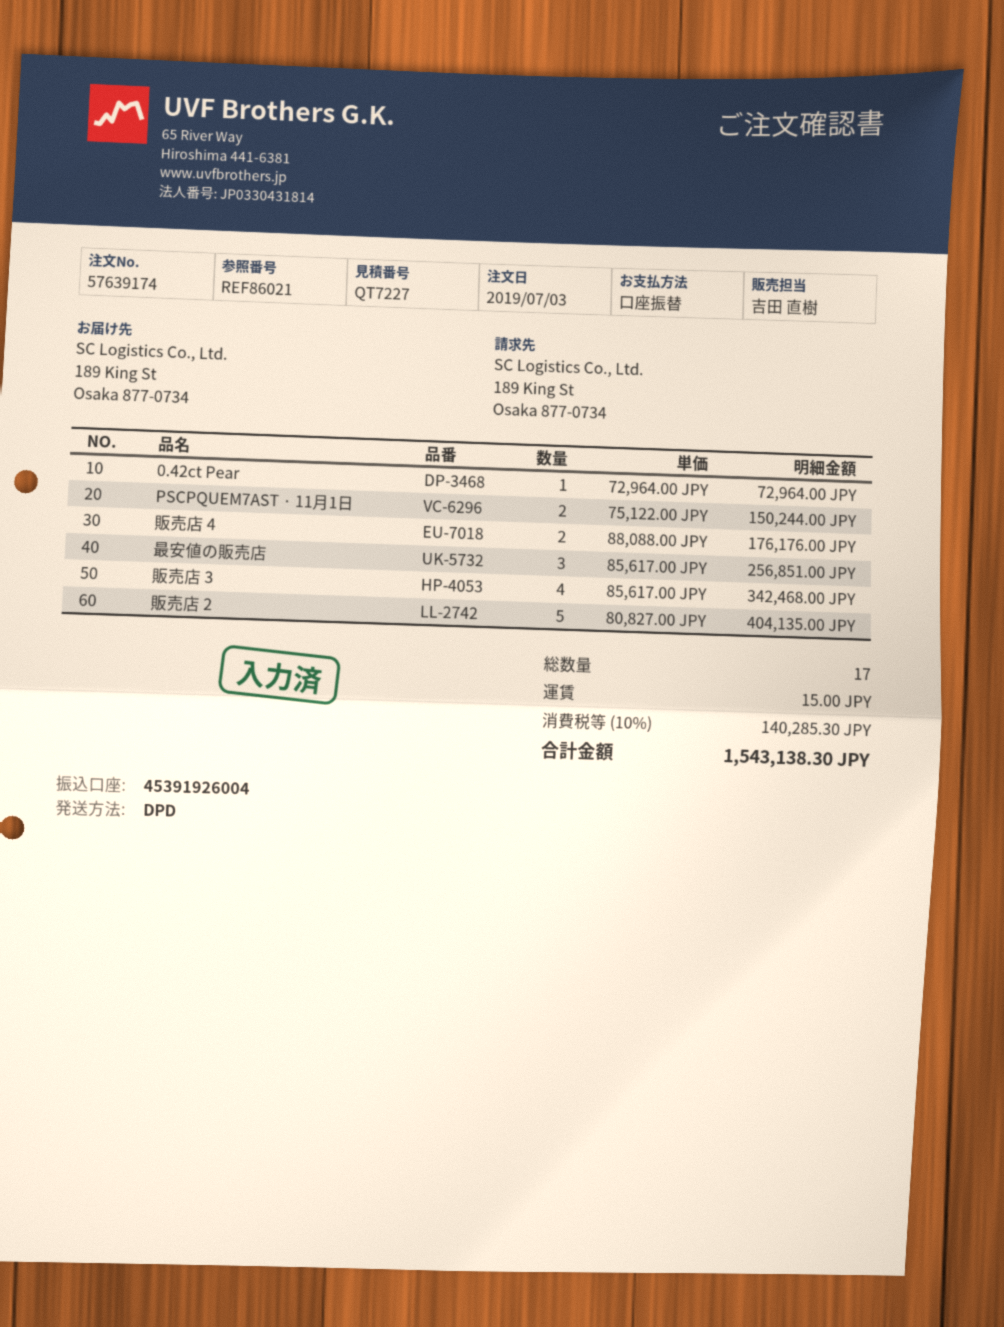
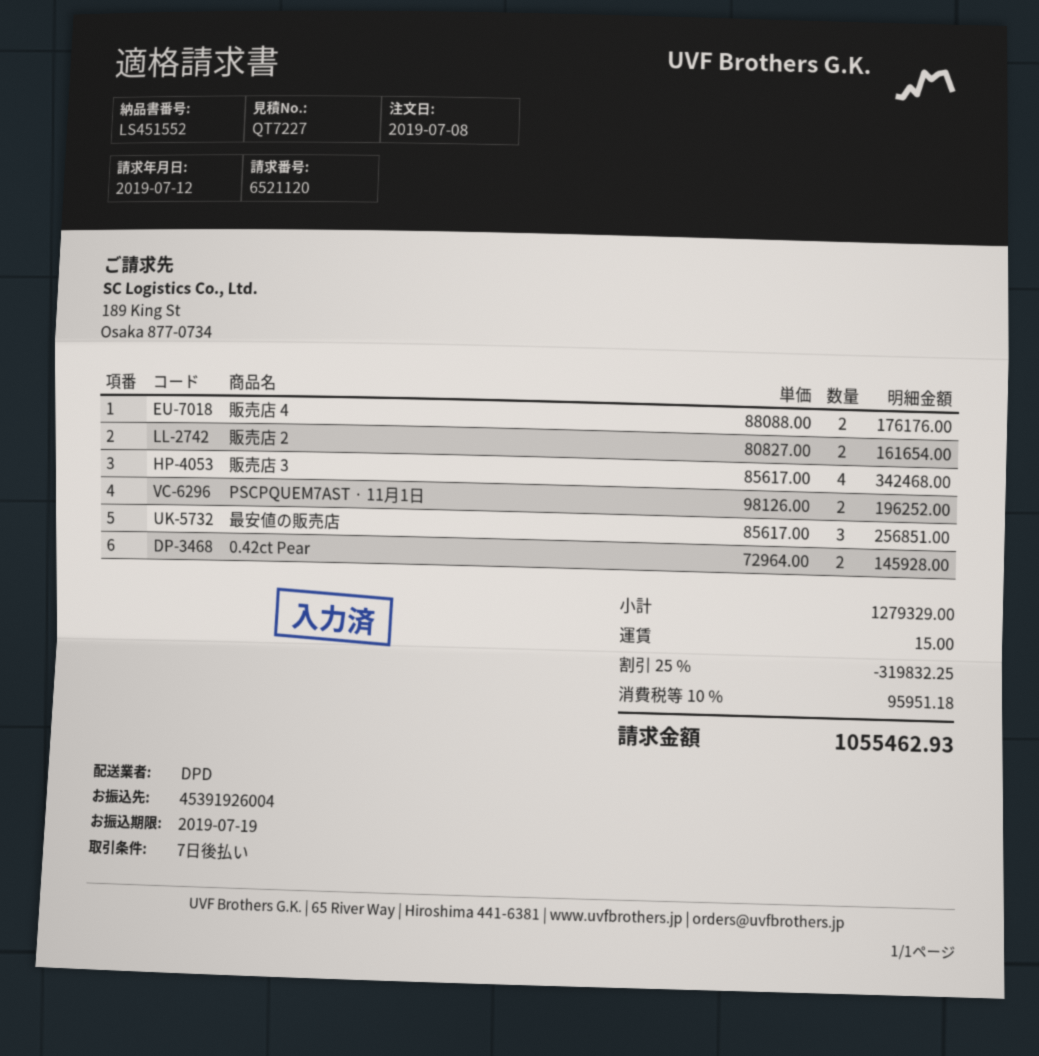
order date: 2019-07-03 -> 2019-07-08
0.42ct Pear: 1 x 72964.00 = 72964.00 -> 2 x 72964.00 = 145928.00
PSCPQUEM7AST · 11月1日: 2 x 75122.00 = 150244.00 -> 2 x 98126.00 = 196252.00
販売店 2: 5 x 80827.00 = 404135.00 -> 2 x 80827.00 = 161654.00
discount: none -> 25% = 319832.25
tax: 10% = 140285.30 -> 10% = 95951.18
total: 1543138.30 -> 1055462.93

